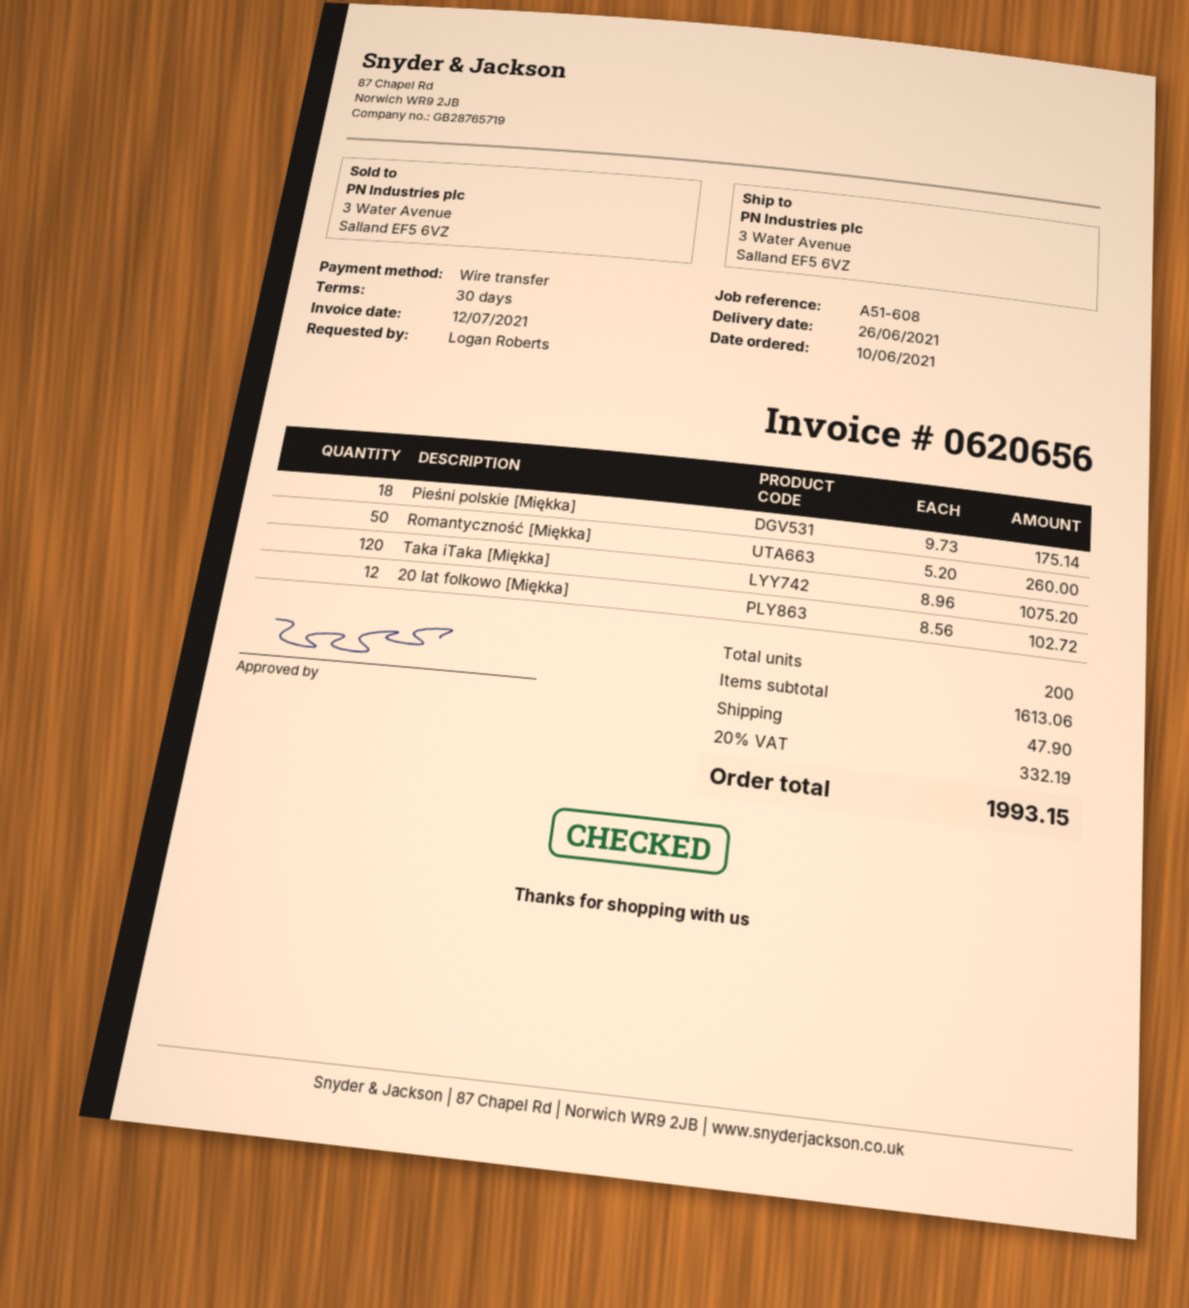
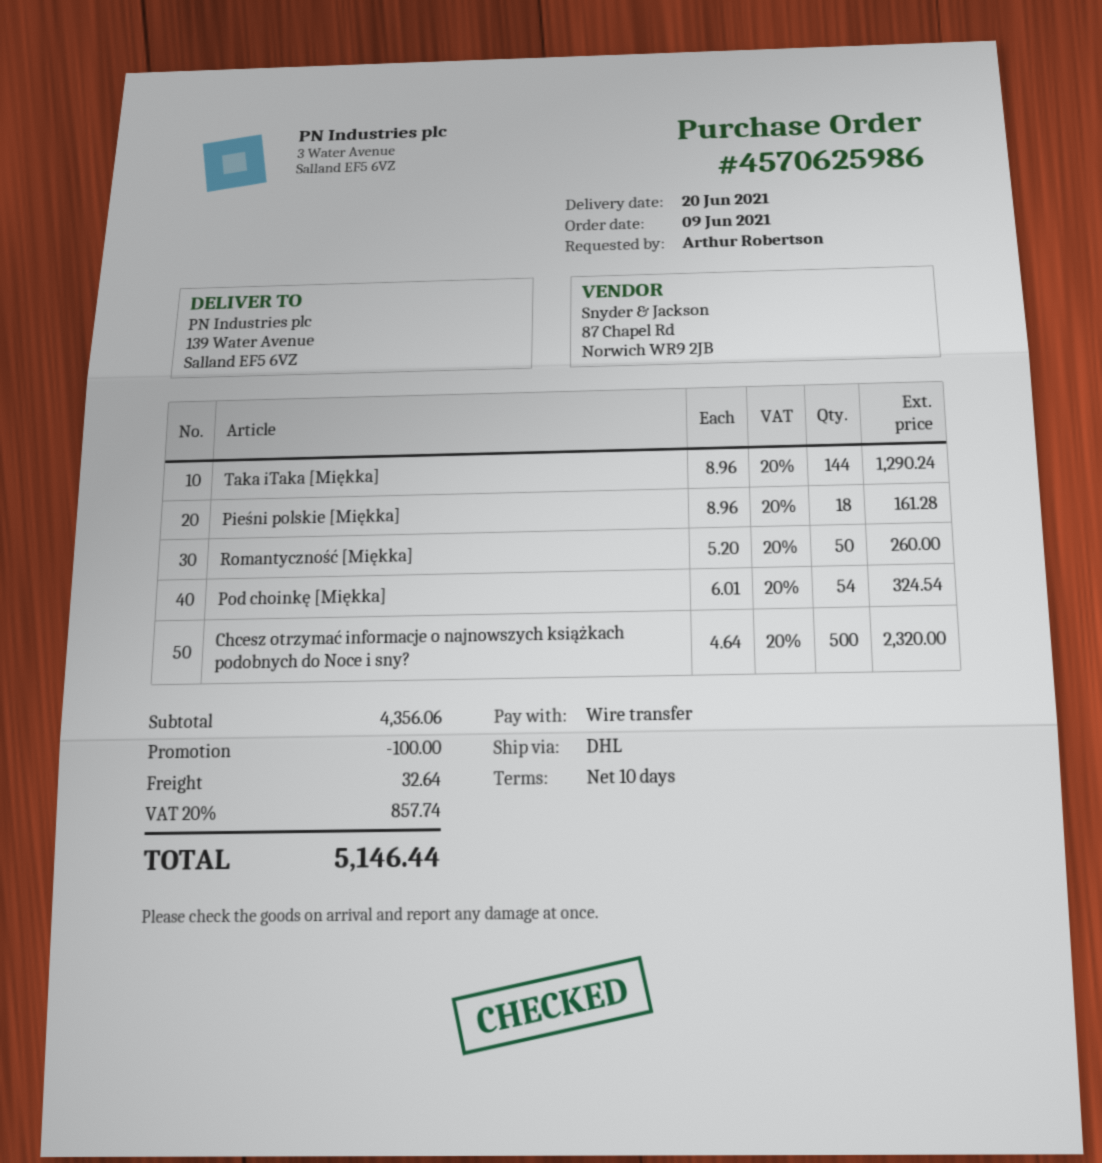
order date: 2021-06-10 -> 2021-06-09
delivery date: 2021-06-26 -> 2021-06-20
payment terms: 30 days -> 10 days
ordered by: Logan Roberts -> Arthur Robertson
ship to: 3 Water Avenue, Salland EF5 6VZ -> 139 Water Avenue, Salland EF5 6VZ
Pieśni polskie [Miękka]: 18 x 9.73 = 175.14 -> 18 x 8.96 = 161.28
Taka iTaka [Miękka]: 120 x 8.96 = 1075.20 -> 144 x 8.96 = 1290.24
20 lat folkowo [Miękka]: 12 x 8.56 = 102.72 -> none
Pod choinkę [Miękka]: none -> 54 x 6.01 = 324.54
Chcesz otrzymać informacje o najnowszych książkach podobnych do Noce i sny?: none -> 500 x 4.64 = 2320.00
subtotal: 1613.06 -> 4356.06
discount: none -> 100.00
shipping: 47.90 -> 32.64
tax: 20% = 332.19 -> 20% = 857.74
total: 1993.15 -> 5146.44

